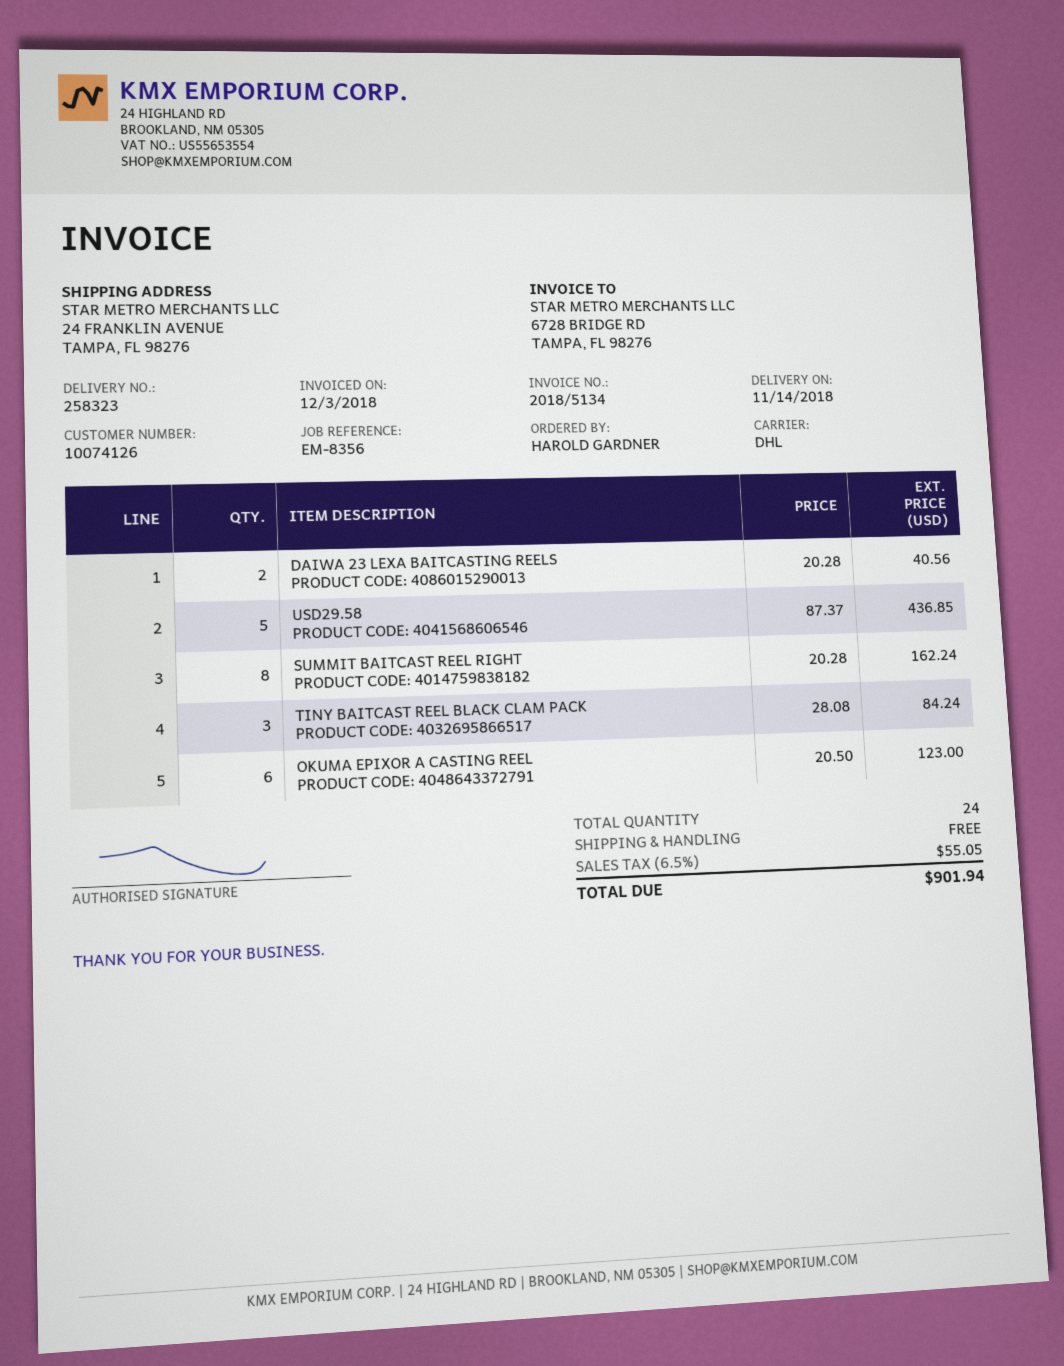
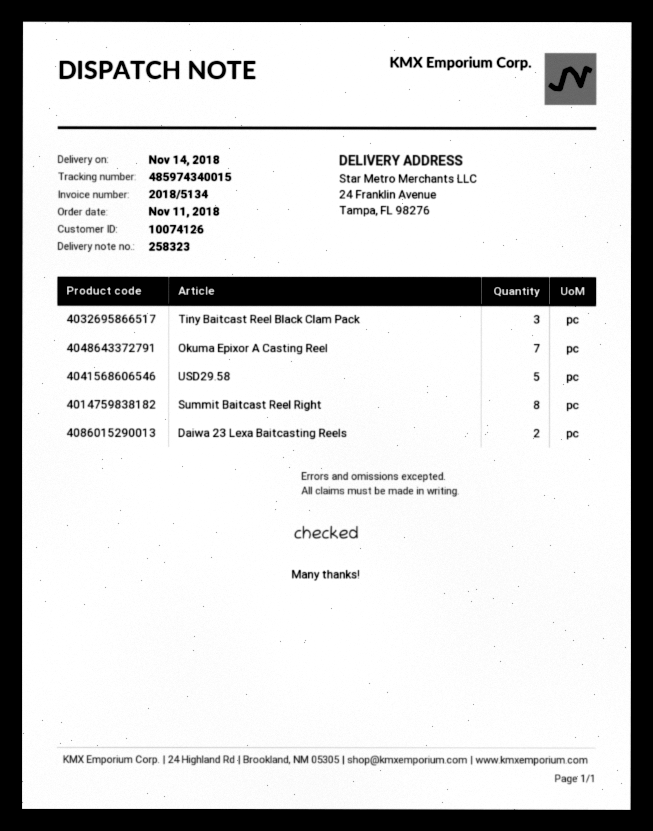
OKUMA EPIXOR A CASTING REEL: 6 -> 7

